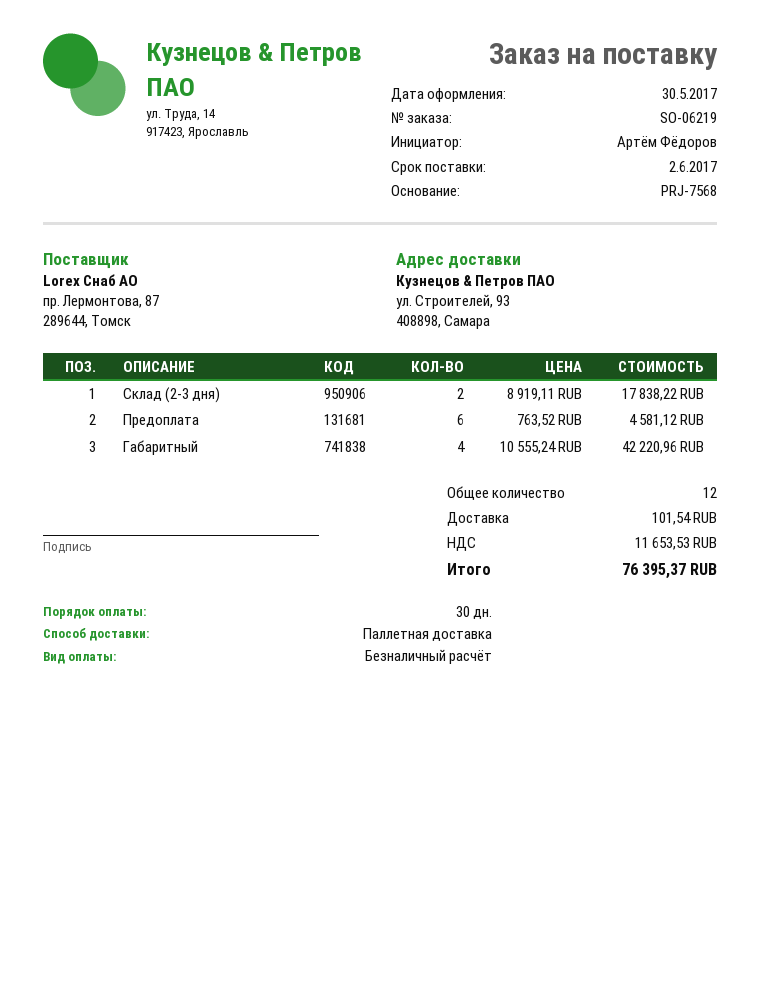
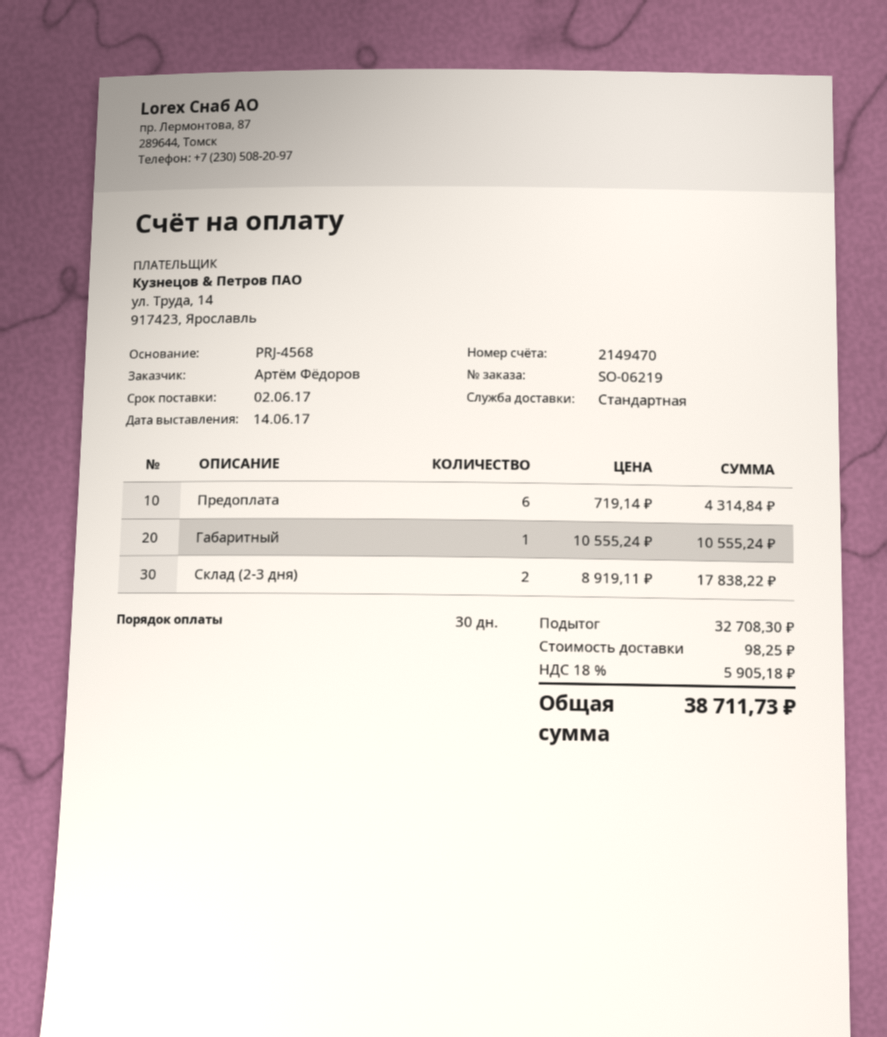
reference: PRJ-7568 -> PRJ-4568
shipping method: pallet freight -> standard
Предоплата: 6 x 763.52 = 4581.12 -> 6 x 719.14 = 4314.84
Габаритный: 4 x 10555.24 = 42220.96 -> 1 x 10555.24 = 10555.24
shipping: 101.54 -> 98.25
tax: 11653.53 -> 5905.18
total: 76395.37 -> 38711.73

